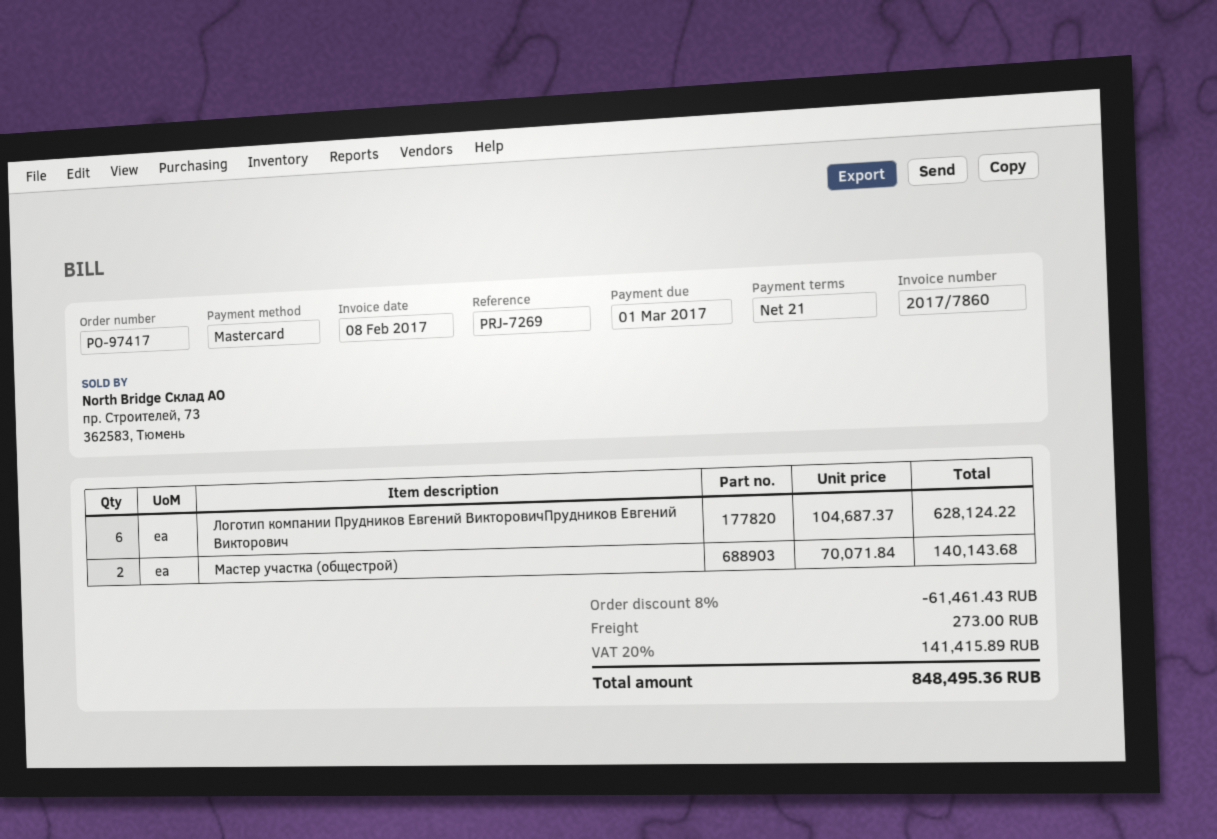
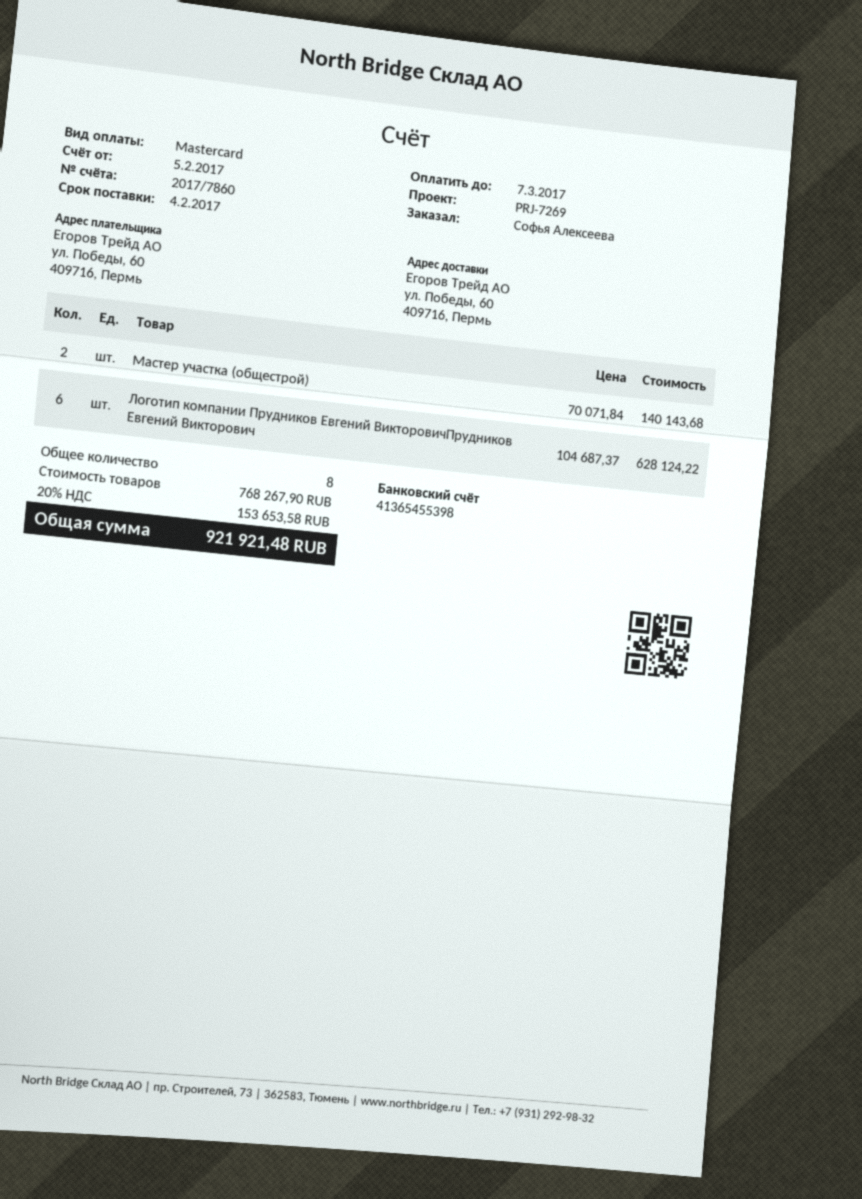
invoice date: 2017-02-08 -> 2017-02-05
due date: 2017-03-01 -> 2017-03-07
discount: 8% = 61461.43 -> none
shipping: 273.00 -> none
tax: 20% = 141415.89 -> 20% = 153653.58
total: 848495.36 -> 921921.48

